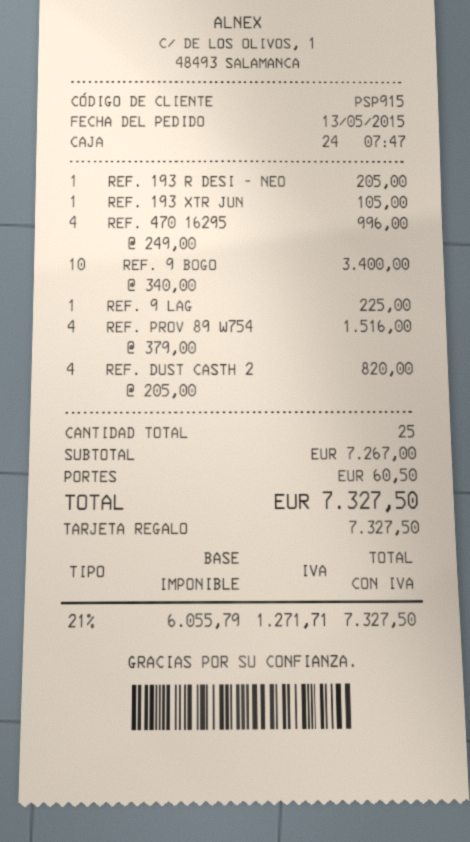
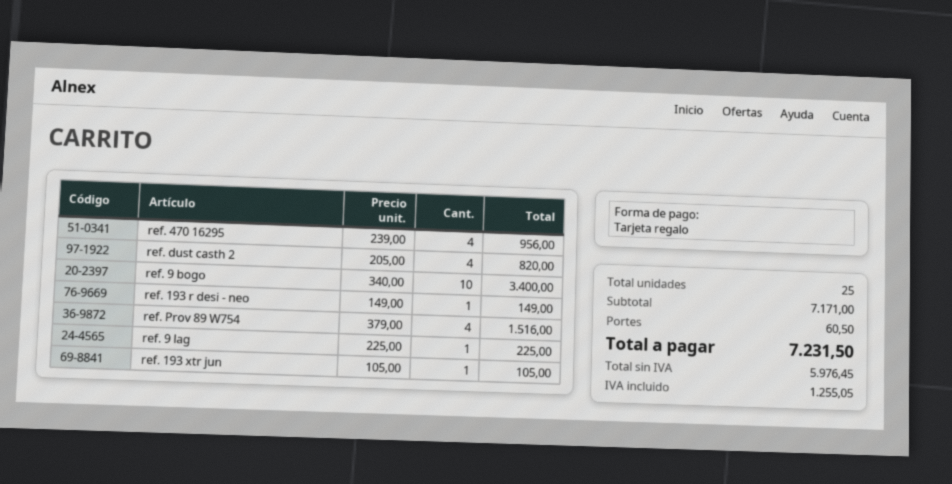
REF. 193 R DESI - NEO: 1 x 205.00 = 205.00 -> 1 x 149.00 = 149.00
REF. 470 16295: 4 x 249.00 = 996.00 -> 4 x 239.00 = 956.00
subtotal: 7267.00 -> 7171.00
net: 6055.79 -> 5976.45
tax: 1271.71 -> 1255.05
total: 7327.50 -> 7231.50

